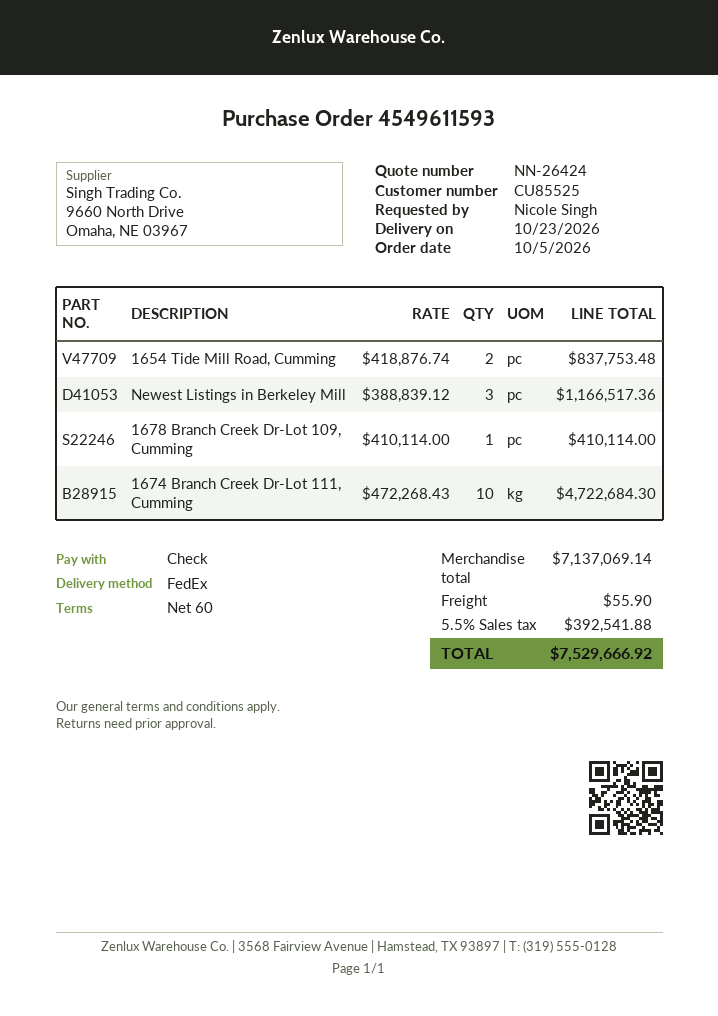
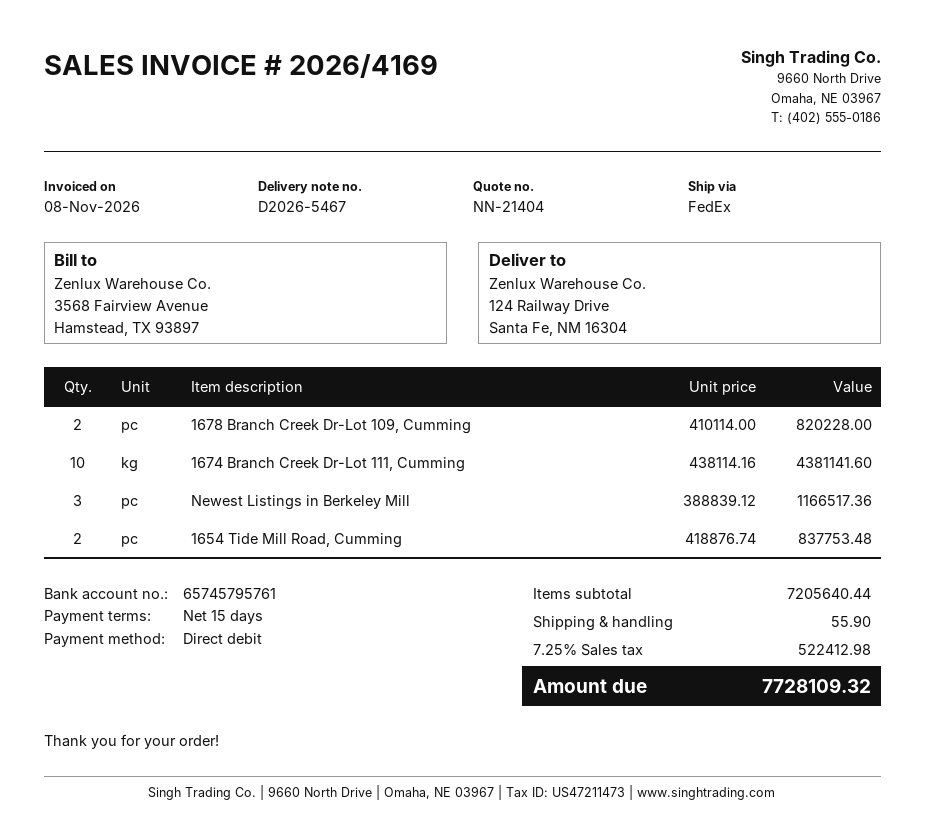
quote number: NN-26424 -> NN-21404
payment terms: 60 days -> 15 days
payment method: cheque -> direct debit
1678 Branch Creek Dr-Lot 109, Cumming: 1 x 410114.00 = 410114.00 -> 2 x 410114.00 = 820228.00
1674 Branch Creek Dr-Lot 111, Cumming: 10 x 472268.43 = 4722684.30 -> 10 x 438114.16 = 4381141.60
subtotal: 7137069.14 -> 7205640.44
tax: 5.5% = 392541.88 -> 7.25% = 522412.98
total: 7529666.92 -> 7728109.32

